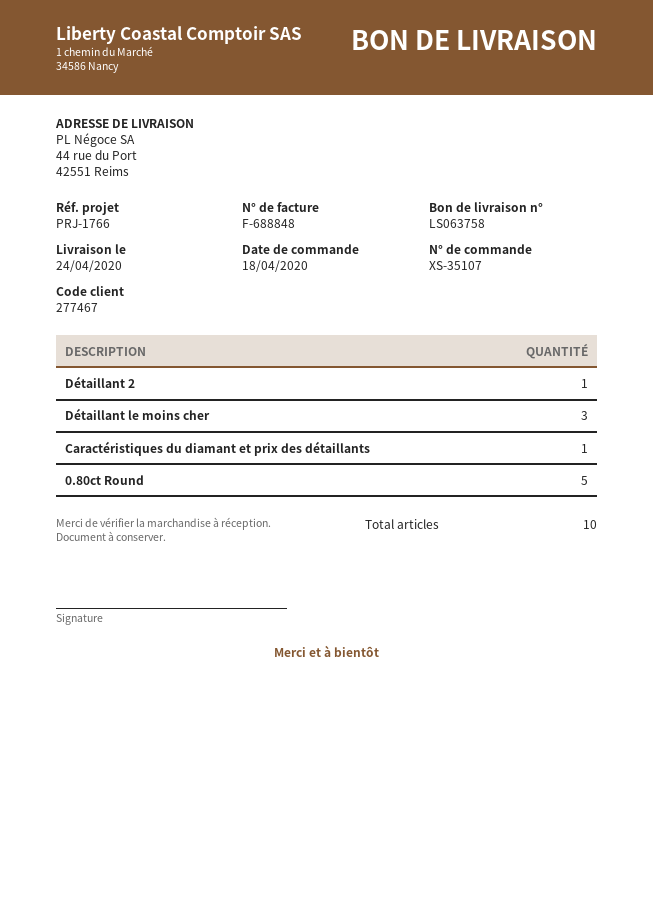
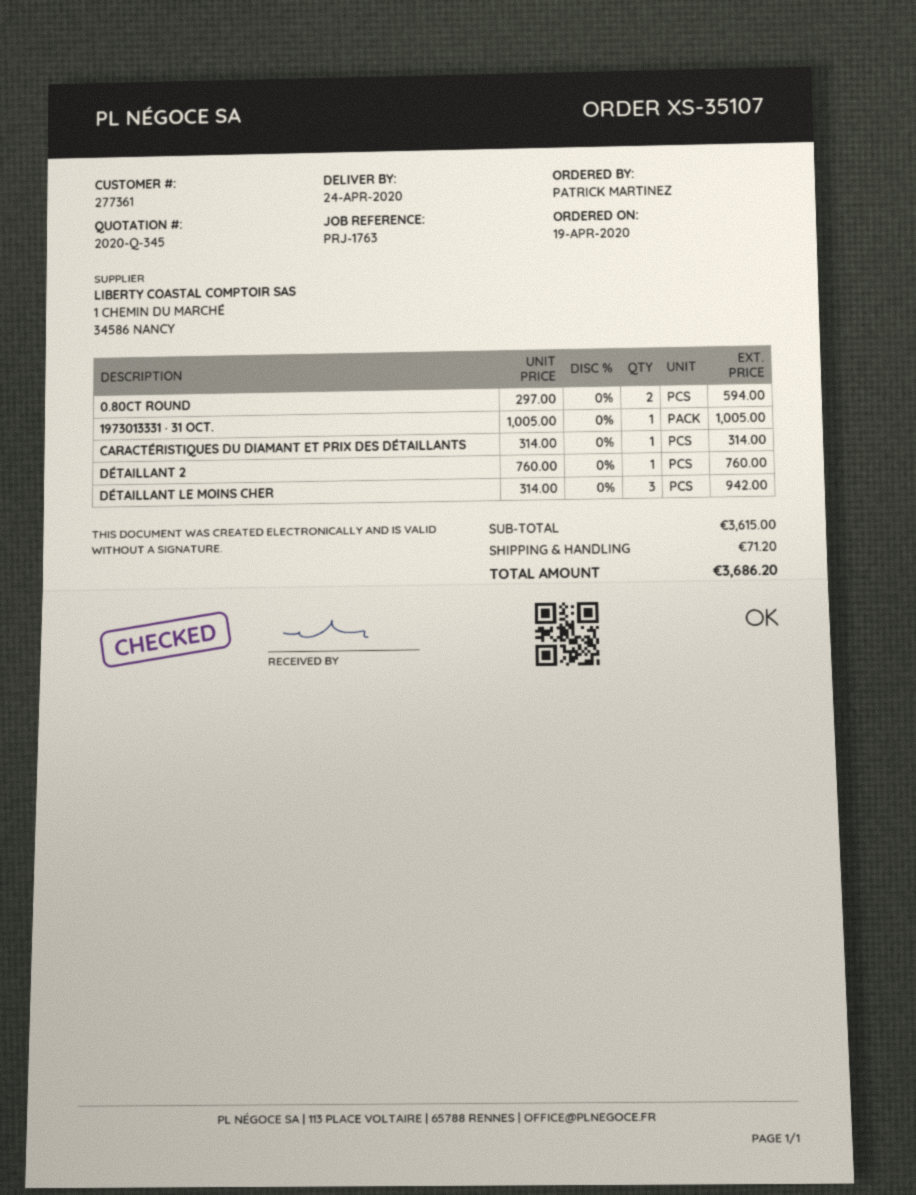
order date: 2020-04-18 -> 2020-04-19
customer number: 277467 -> 277361
reference: PRJ-1766 -> PRJ-1763
0.80ct Round: 5 -> 2
1973013331 · 31 OCT.: none -> 1

